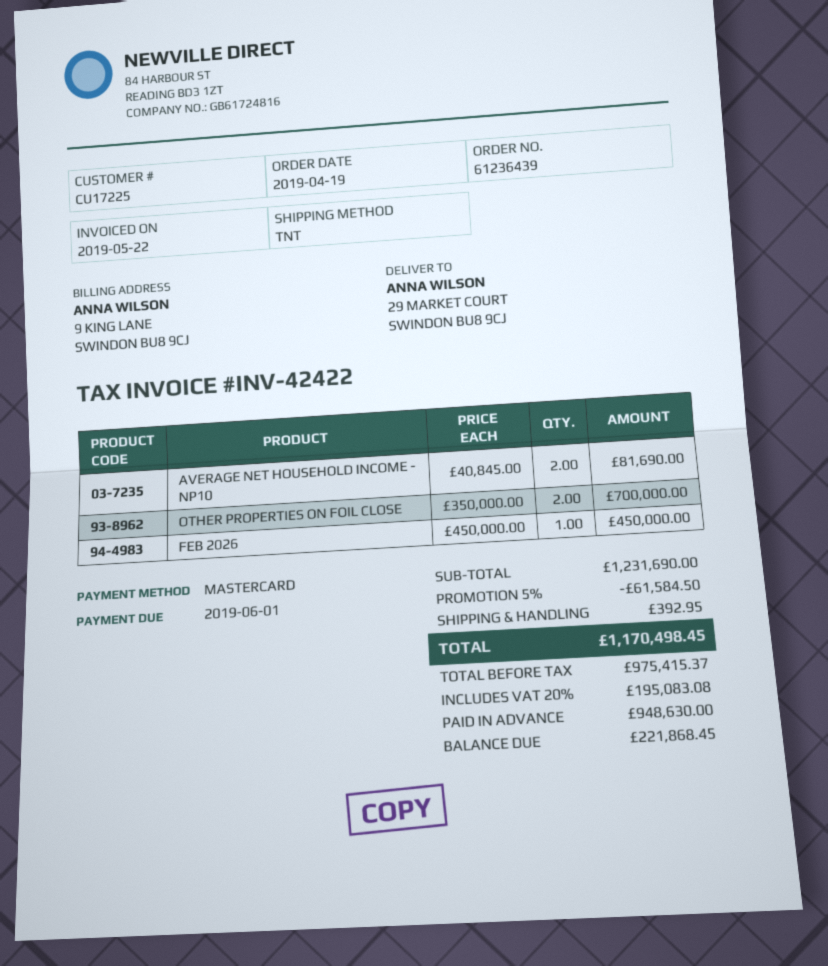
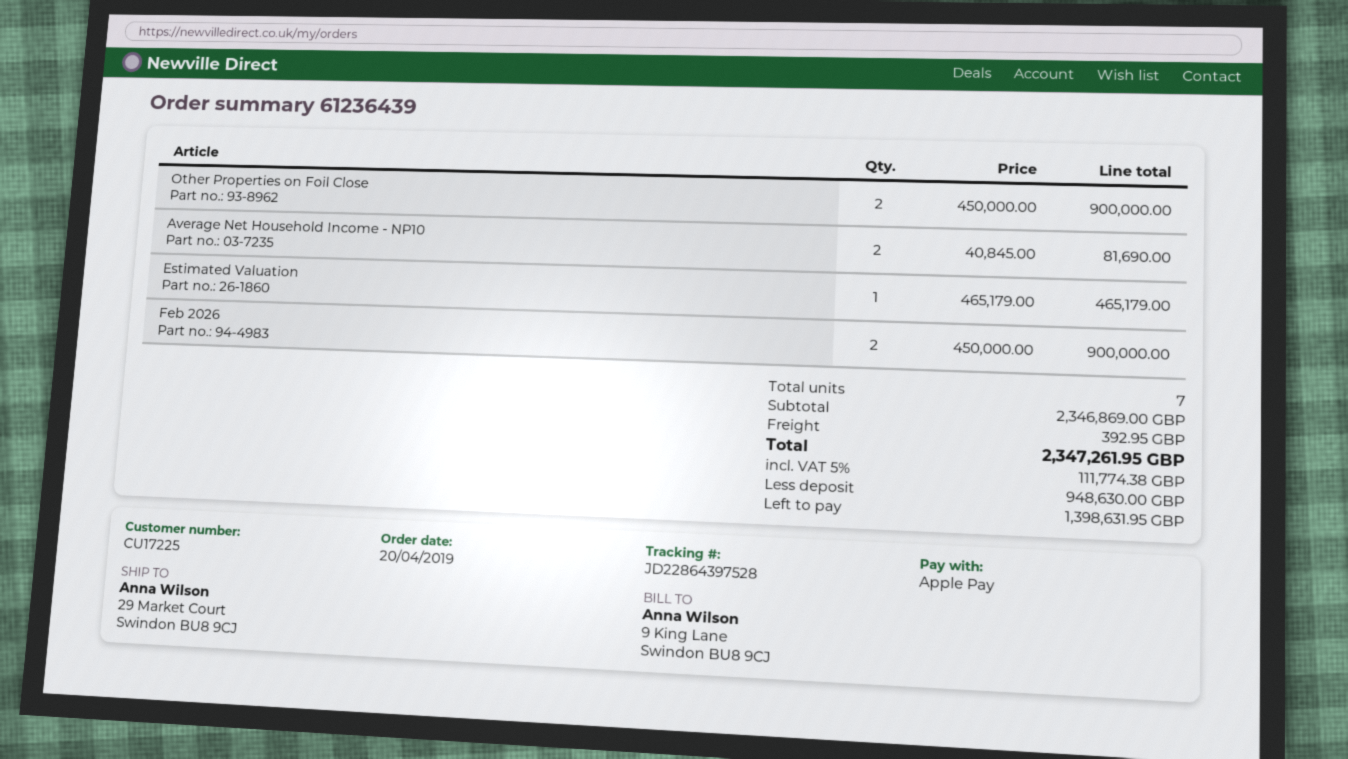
order date: 2019-04-19 -> 2019-04-20
payment method: Mastercard -> Apple Pay
OTHER PROPERTIES ON FOIL CLOSE: 2 x 350000.00 = 700000.00 -> 2 x 450000.00 = 900000.00
FEB 2026: 1 x 450000.00 = 450000.00 -> 2 x 450000.00 = 900000.00
Estimated Valuation: none -> 1 x 465179.00 = 465179.00
subtotal: 1231690.00 -> 2346869.00
discount: 5% = 61584.50 -> none
tax: 20% = 195083.08 -> 5% = 111774.38
total: 1170498.45 -> 2347261.95
balance: 221868.45 -> 1398631.95

